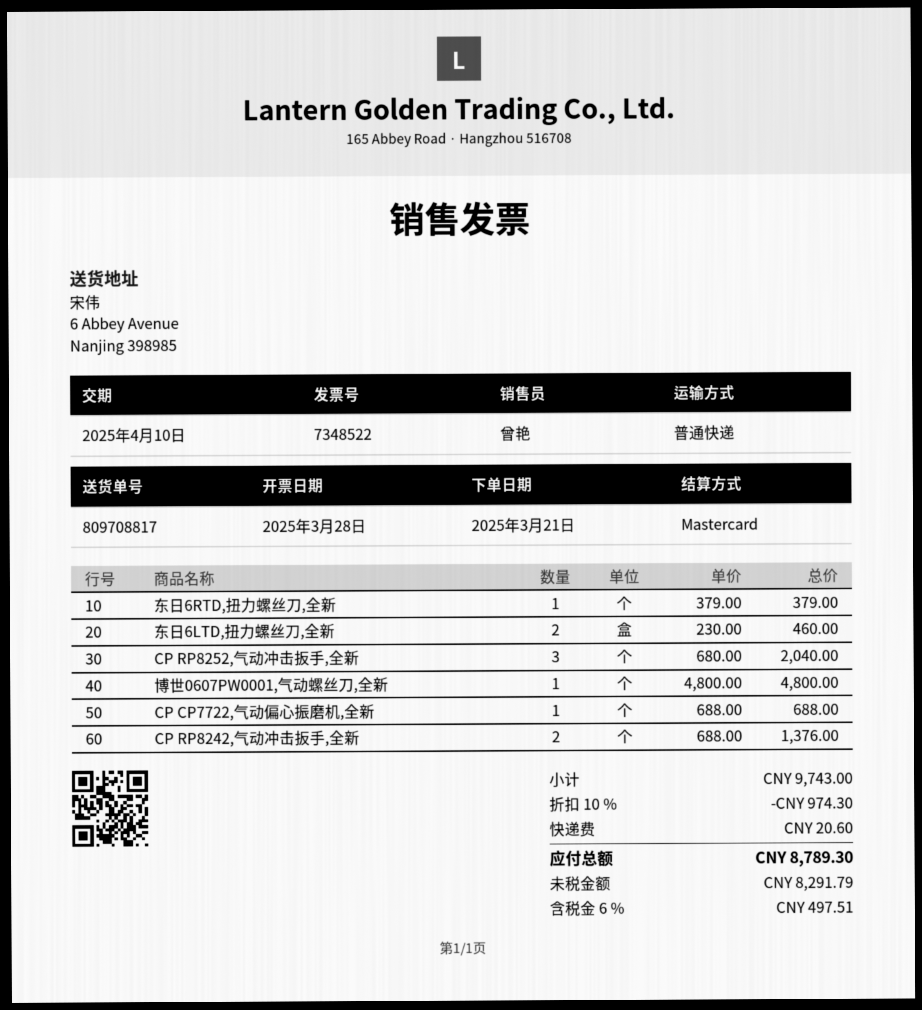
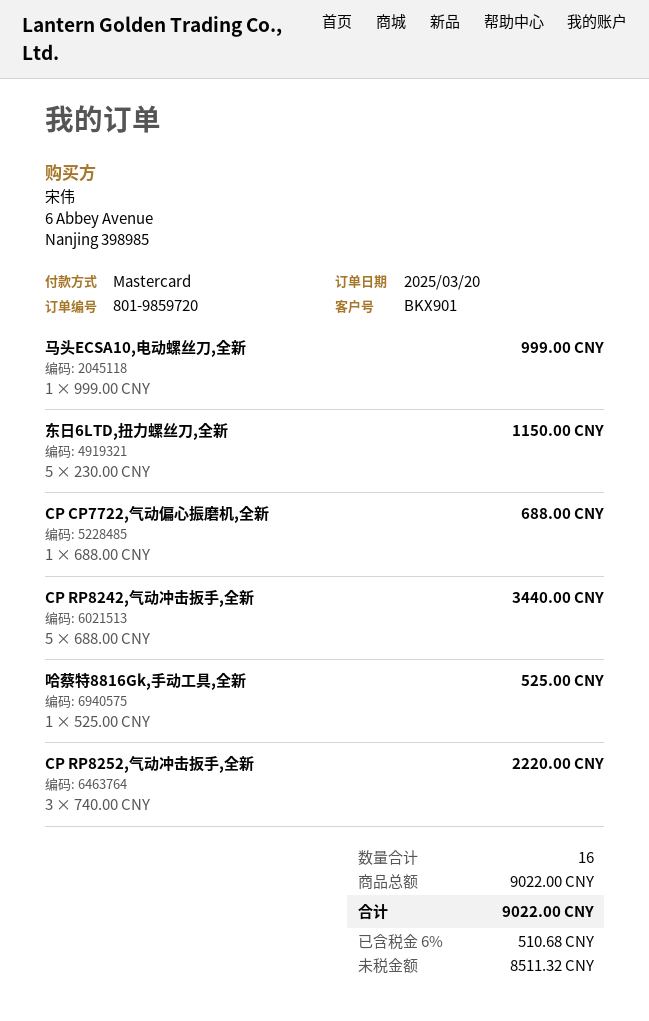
order date: 2025-03-21 -> 2025-03-20
东日6RTD,扭力螺丝刀,全新: 1 x 379.00 = 379.00 -> none
东日6LTD,扭力螺丝刀,全新: 2 x 230.00 = 460.00 -> 5 x 230.00 = 1150.00
CP RP8252,气动冲击扳手,全新: 3 x 680.00 = 2040.00 -> 3 x 740.00 = 2220.00
博世0607PW0001,气动螺丝刀,全新: 1 x 4800.00 = 4800.00 -> none
CP RP8242,气动冲击扳手,全新: 2 x 688.00 = 1376.00 -> 5 x 688.00 = 3440.00
马头ECSA10,电动螺丝刀,全新: none -> 1 x 999.00 = 999.00
哈蔡特8816Gk,手动工具,全新: none -> 1 x 525.00 = 525.00
subtotal: 9743.00 -> 9022.00
discount: 10% = 974.30 -> none
shipping: 20.60 -> none
net: 8291.79 -> 8511.32
tax: 6% = 497.51 -> 6% = 510.68
total: 8789.30 -> 9022.00

